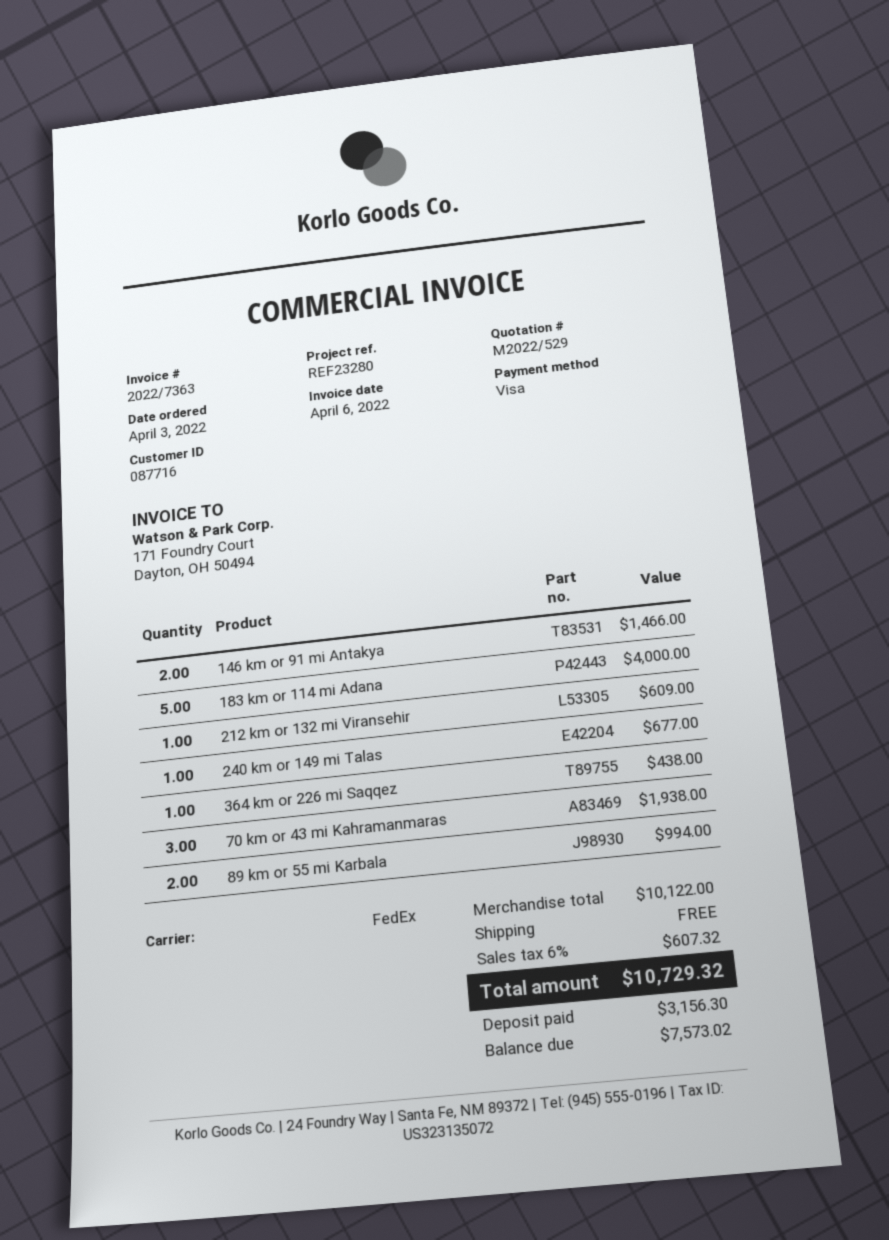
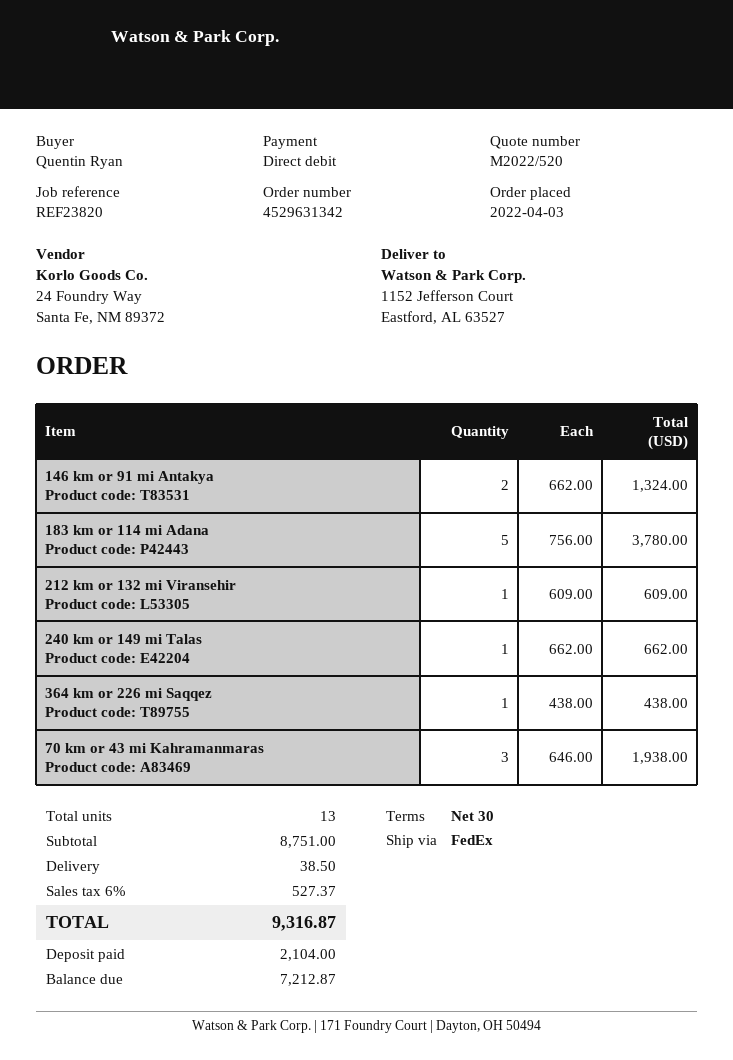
quote number: M2022/529 -> M2022/520
reference: REF23280 -> REF23820
payment method: Visa -> direct debit
146 km or 91 mi Antakya: 2 for 1466.00 -> 2 for 1324.00
183 km or 114 mi Adana: 5 for 4000.00 -> 5 for 3780.00
240 km or 149 mi Talas: 1 for 677.00 -> 1 for 662.00
89 km or 55 mi Karbala: 2 for 994.00 -> none
subtotal: 10122.00 -> 8751.00
shipping: 0.00 -> 38.50
tax: 6% = 607.32 -> 6% = 527.37
total: 10729.32 -> 9316.87
deposit: 3156.30 -> 2104.00
balance: 7573.02 -> 7212.87

